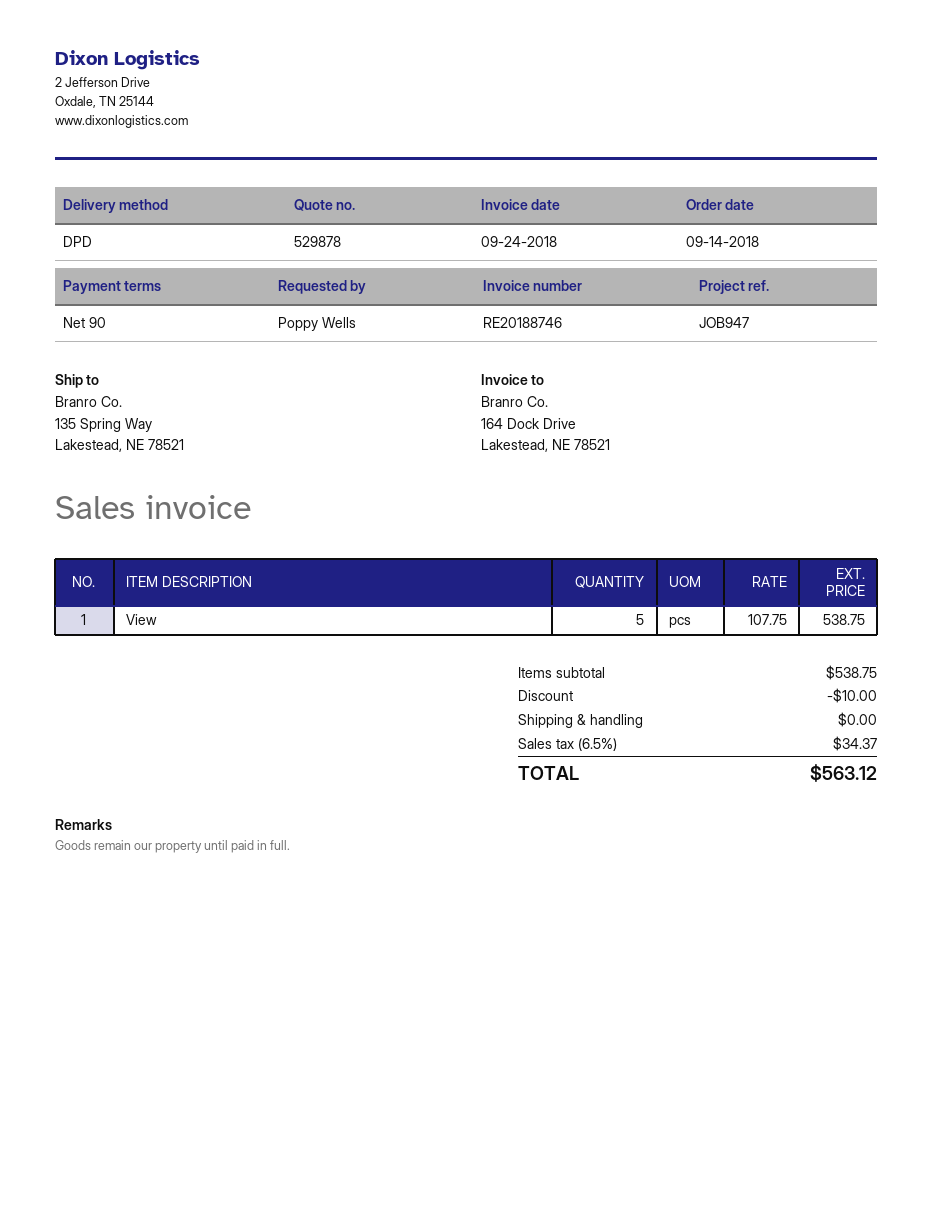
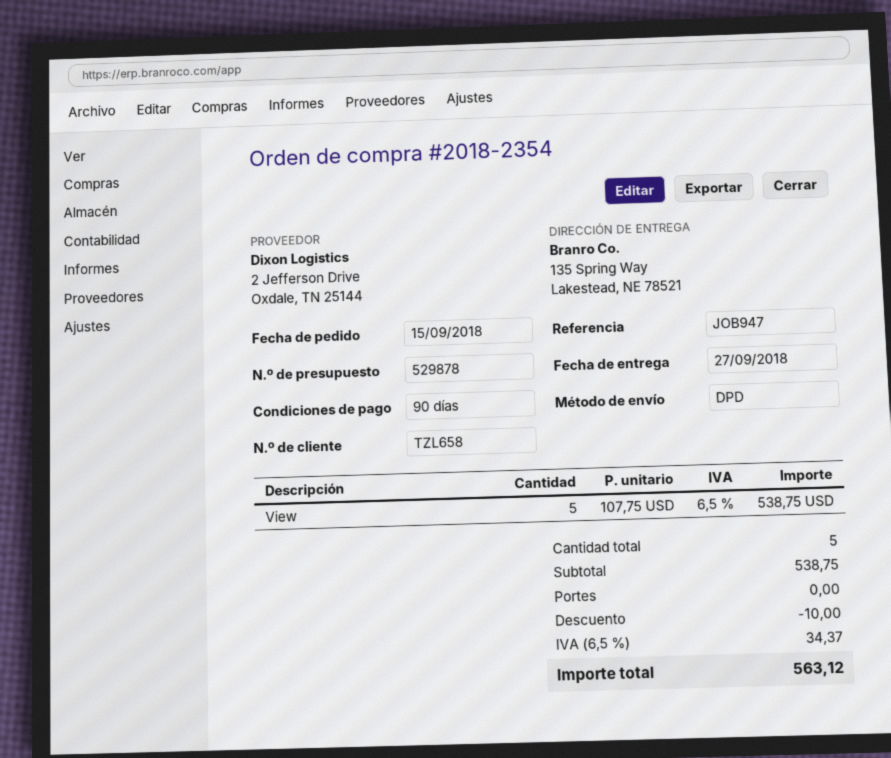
order date: 2018-09-14 -> 2018-09-15

